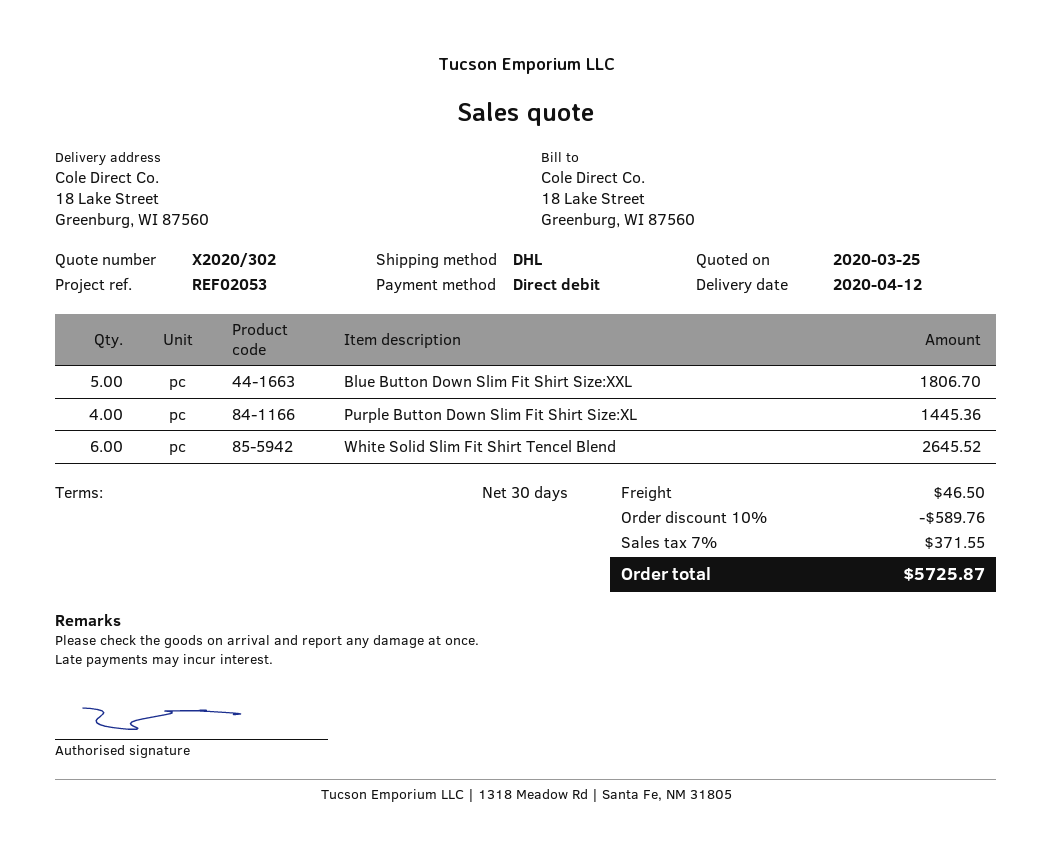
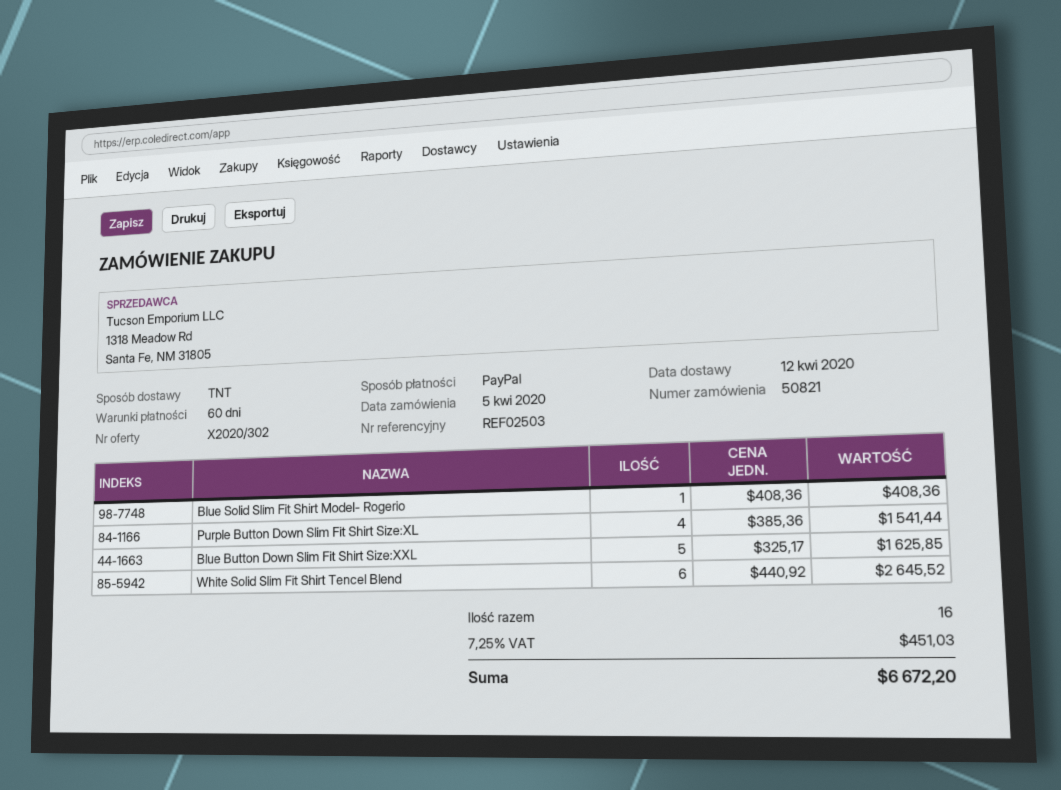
payment terms: 30 days -> 60 days
reference: REF02053 -> REF02503
payment method: direct debit -> PayPal
shipping method: DHL -> TNT
Blue Button Down Slim Fit Shirt Size:XXL: 5 for 1806.70 -> 5 for 1625.85
Purple Button Down Slim Fit Shirt Size:XL: 4 for 1445.36 -> 4 for 1541.44
Blue Solid Slim Fit Shirt Model- Rogerio: none -> 1 for 408.36
discount: 10% = 589.76 -> none
shipping: 46.50 -> none
tax: 7% = 371.55 -> 7.25% = 451.03
total: 5725.87 -> 6672.20

